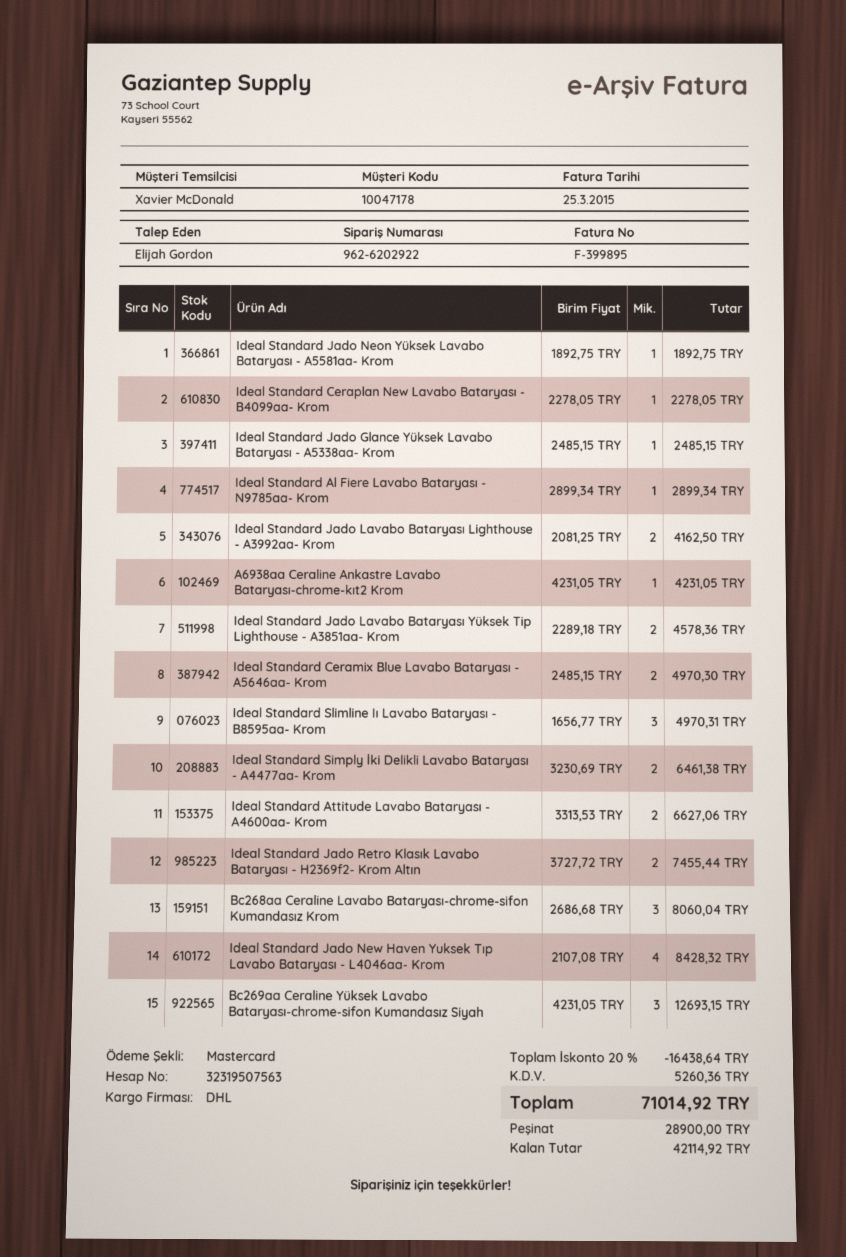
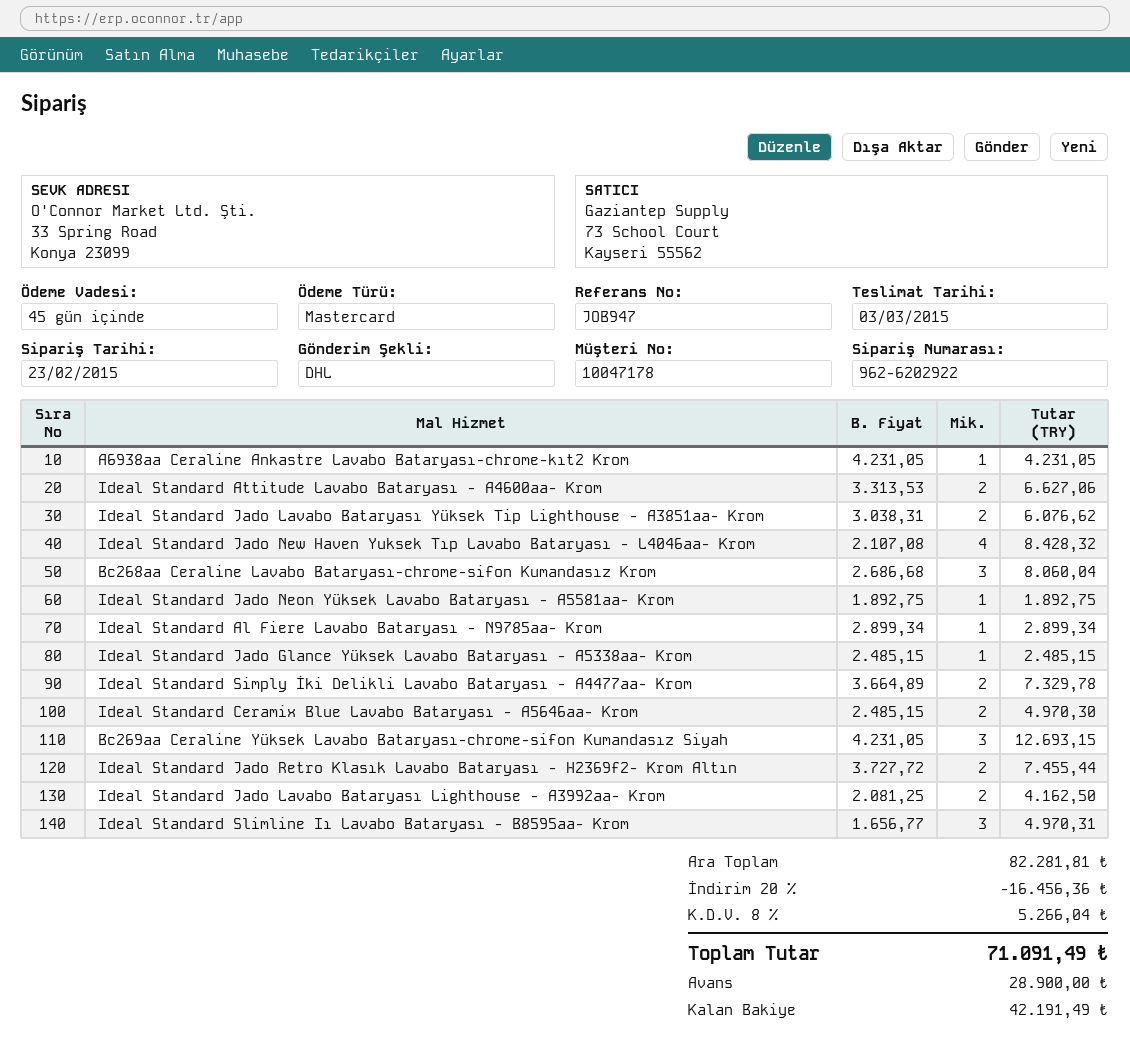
Ideal Standard Ceraplan New Lavabo Bataryası - B4099aa- Krom: 1 x 2278.05 = 2278.05 -> none
Ideal Standard Jado Lavabo Bataryası Yüksek Tip Lighthouse - A3851aa- Krom: 2 x 2289.18 = 4578.36 -> 2 x 3038.31 = 6076.62
Ideal Standard Simply İki Delikli Lavabo Bataryası - A4477aa- Krom: 2 x 3230.69 = 6461.38 -> 2 x 3664.89 = 7329.78
discount: 20% = 16438.64 -> 20% = 16456.36
tax: 5260.36 -> 5266.04
total: 71014.92 -> 71091.49
balance: 42114.92 -> 42191.49

